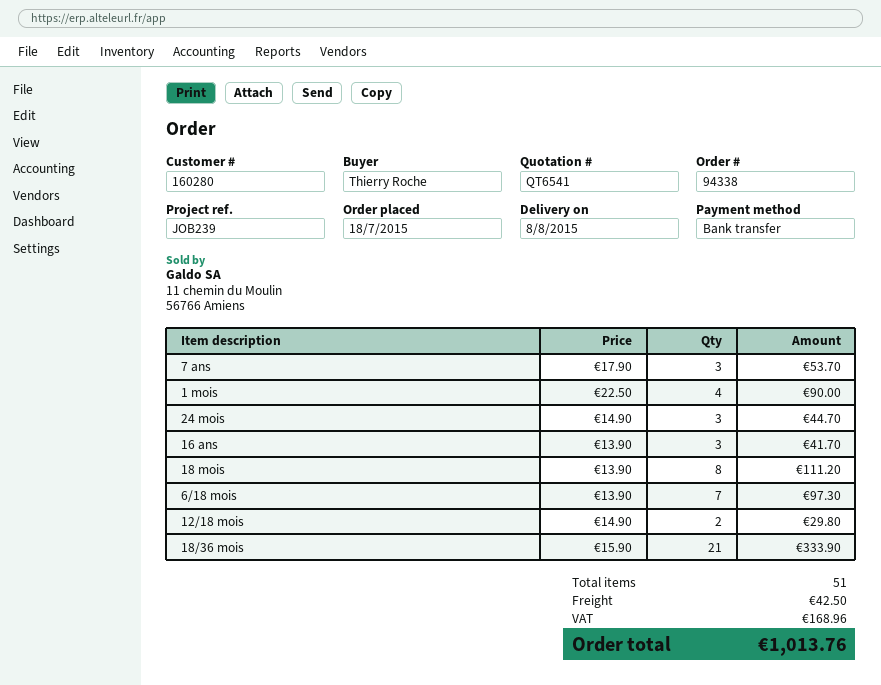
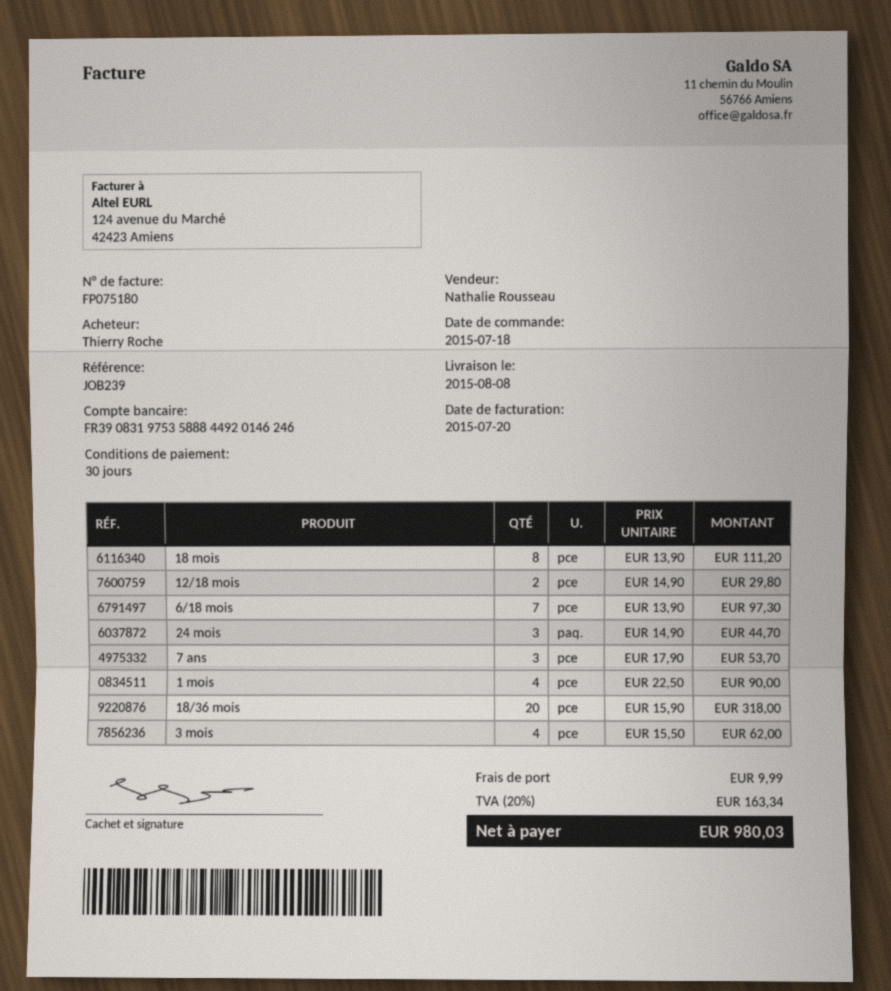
16 ans: 3 x 13.90 = 41.70 -> none
18/36 mois: 21 x 15.90 = 333.90 -> 20 x 15.90 = 318.00
3 mois: none -> 4 x 15.50 = 62.00
shipping: 42.50 -> 9.99
tax: 168.96 -> 163.34
total: 1013.76 -> 980.03

